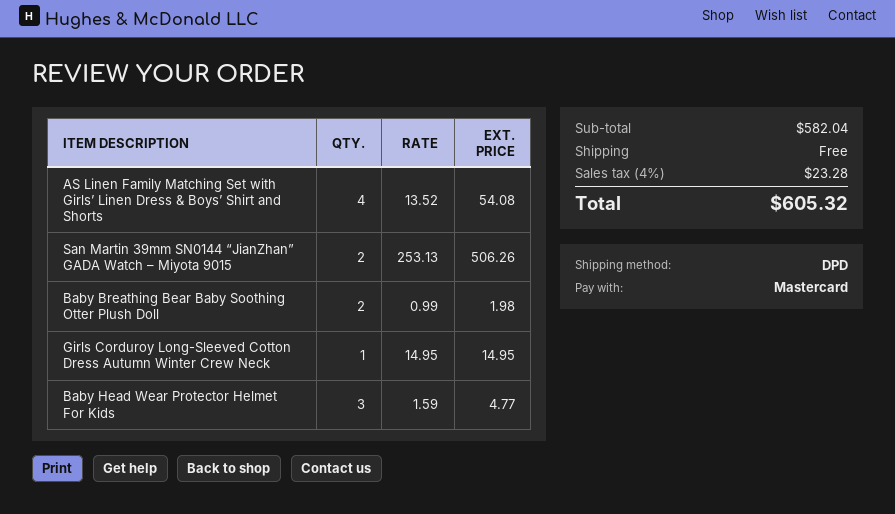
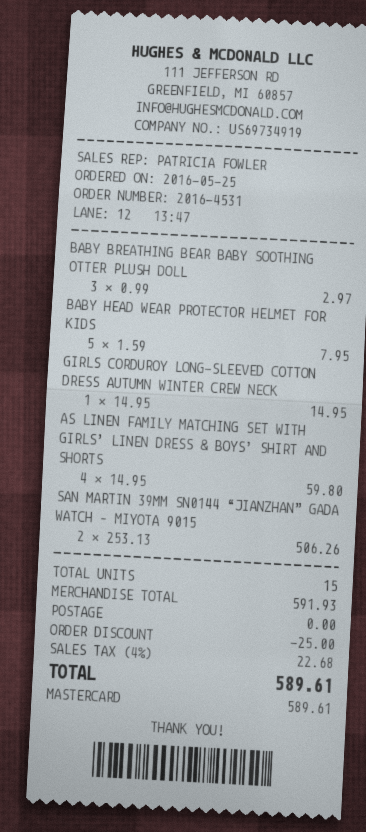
AS Linen Family Matching Set with Girls’ Linen Dress & Boys’ Shirt and Shorts: 4 x 13.52 = 54.08 -> 4 x 14.95 = 59.80
Baby Breathing Bear Baby Soothing Otter Plush Doll: 2 x 0.99 = 1.98 -> 3 x 0.99 = 2.97
Baby Head Wear Protector Helmet For Kids: 3 x 1.59 = 4.77 -> 5 x 1.59 = 7.95
subtotal: 582.04 -> 591.93
discount: none -> 25.00
tax: 4% = 23.28 -> 4% = 22.68
total: 605.32 -> 589.61

